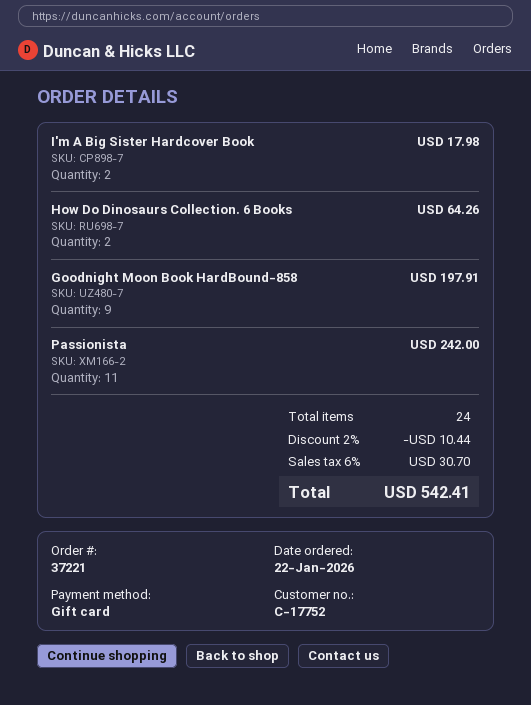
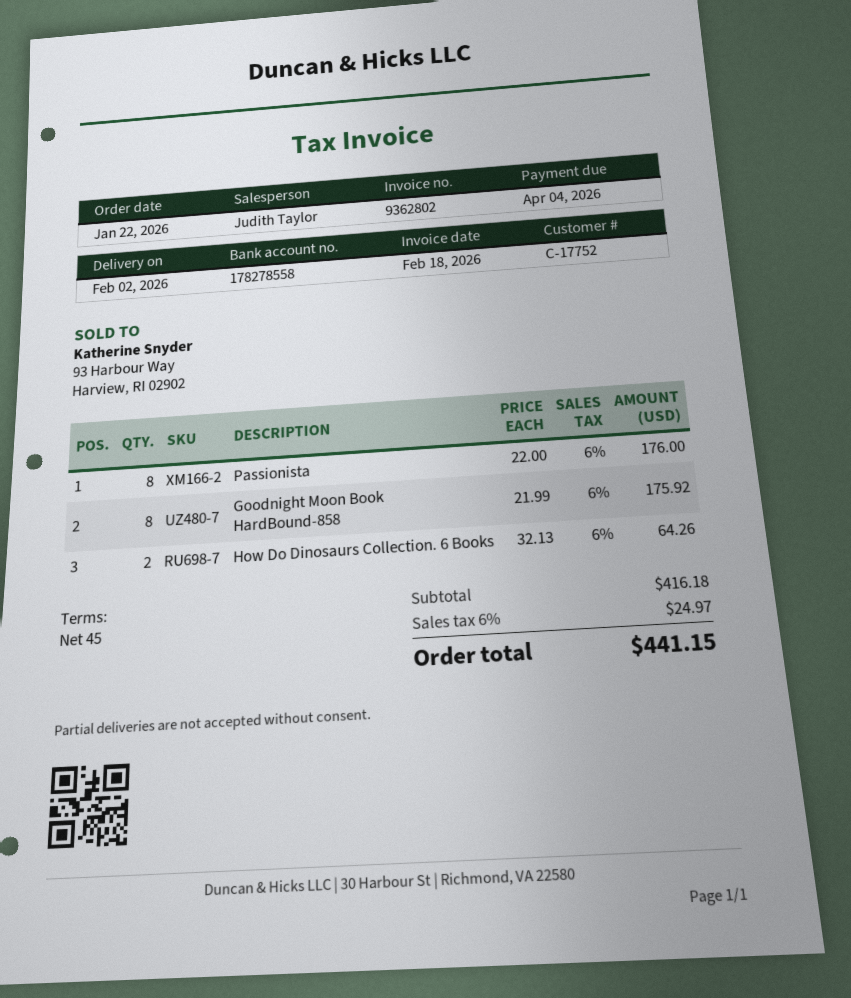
I'm A Big Sister Hardcover Book: 2 for 17.98 -> none
Goodnight Moon Book HardBound-858: 9 for 197.91 -> 8 for 175.92
Passionista: 11 for 242.00 -> 8 for 176.00
discount: 2% = 10.44 -> none
tax: 6% = 30.70 -> 6% = 24.97
total: 542.41 -> 441.15

